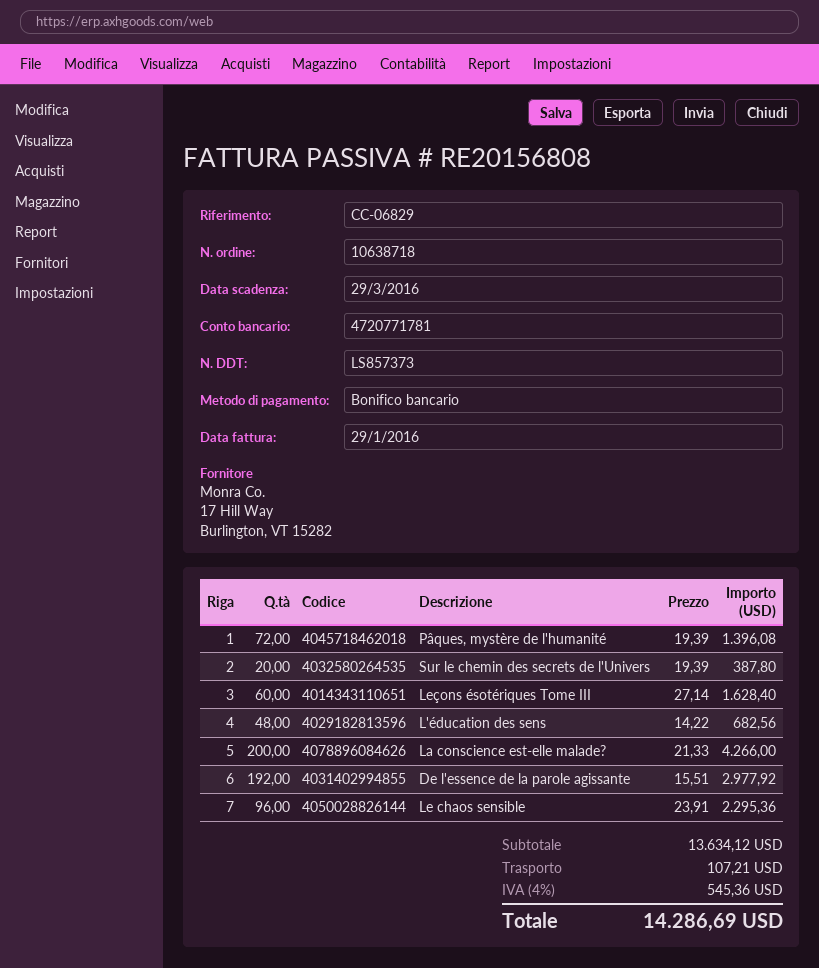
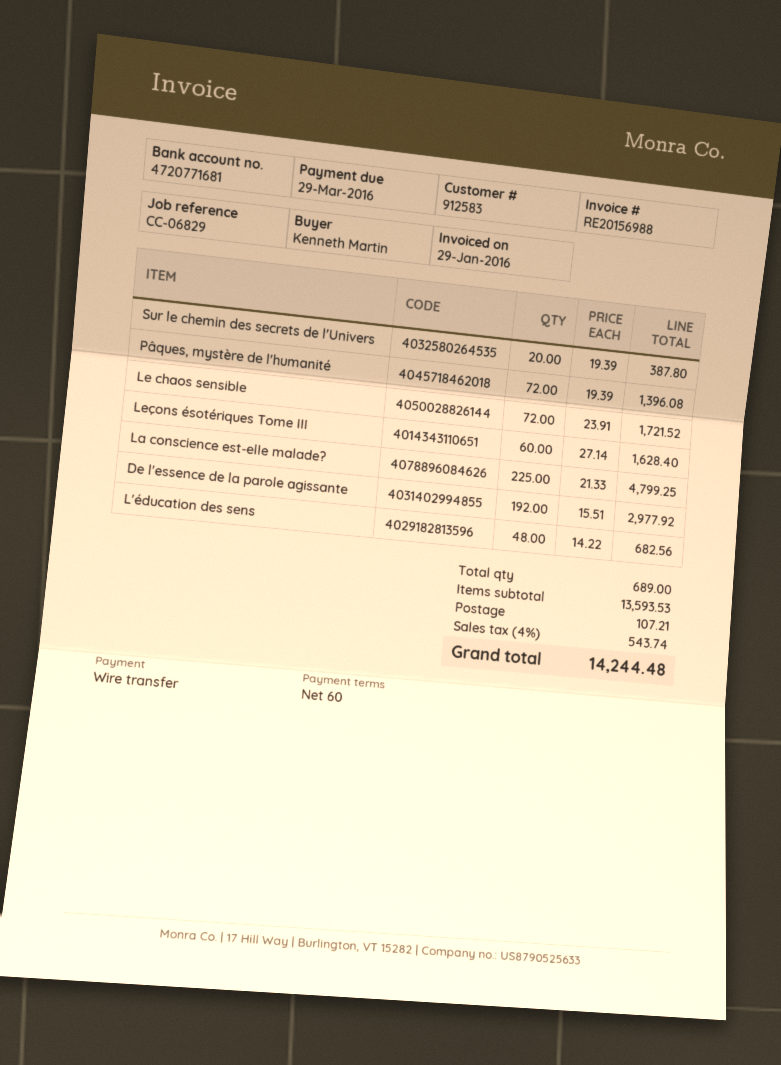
invoice number: RE20156808 -> RE20156988
bank account: 4720771781 -> 4720771681
La conscience est-elle malade?: 200 x 21.33 = 4266.00 -> 225 x 21.33 = 4799.25
Le chaos sensible: 96 x 23.91 = 2295.36 -> 72 x 23.91 = 1721.52
subtotal: 13634.12 -> 13593.53
tax: 4% = 545.36 -> 4% = 543.74
total: 14286.69 -> 14244.48

